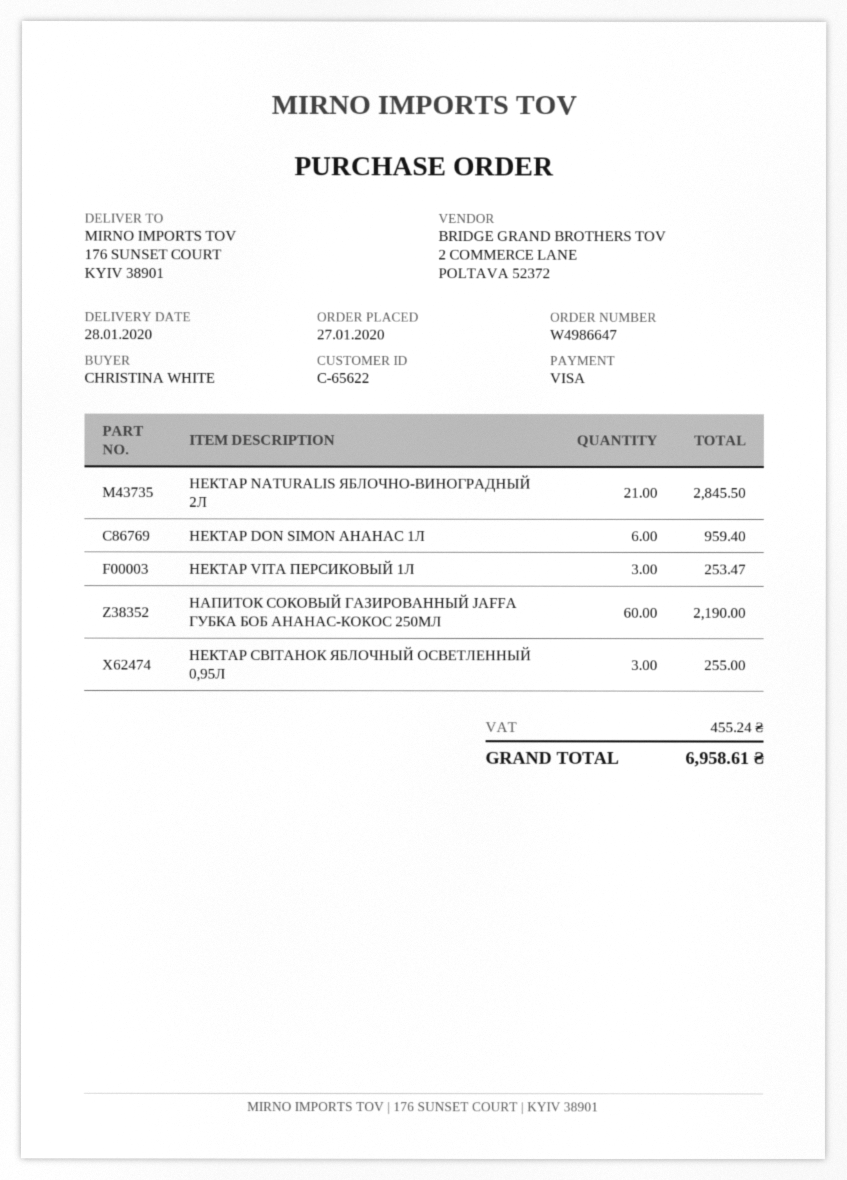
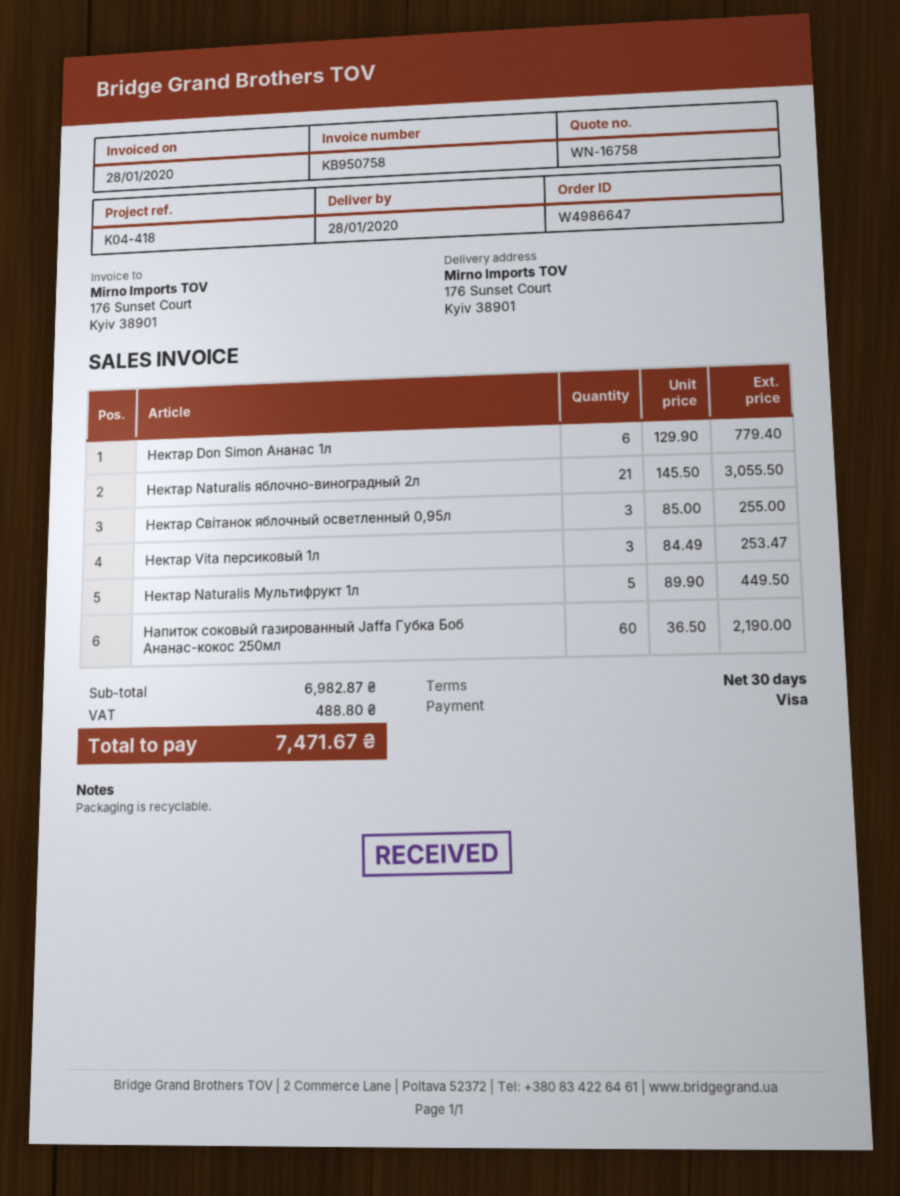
НЕКТАР NATURALIS ЯБЛОЧНО-ВИНОГРАДНЫЙ 2Л: 21 for 2845.50 -> 21 for 3055.50
НЕКТАР DON SIMON АНАНАС 1Л: 6 for 959.40 -> 6 for 779.40
Нектар Naturalis Мультифрукт 1л: none -> 5 for 449.50
tax: 455.24 -> 488.80
total: 6958.61 -> 7471.67

